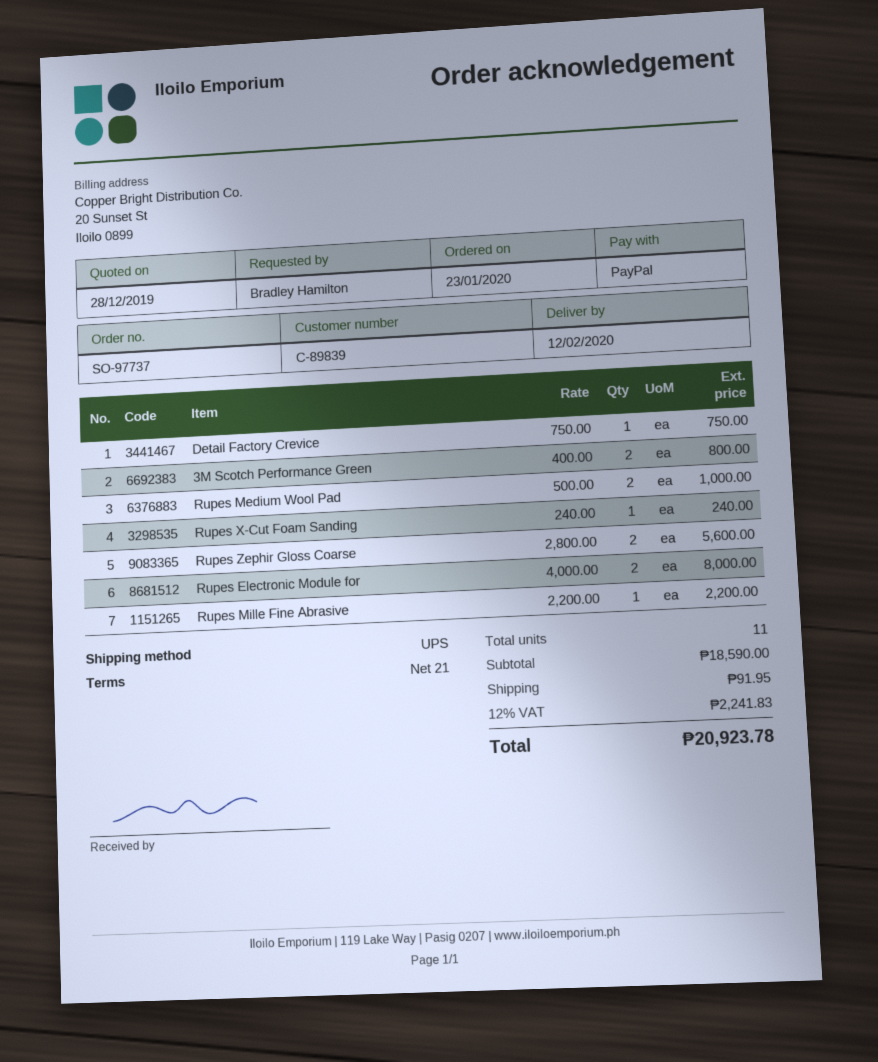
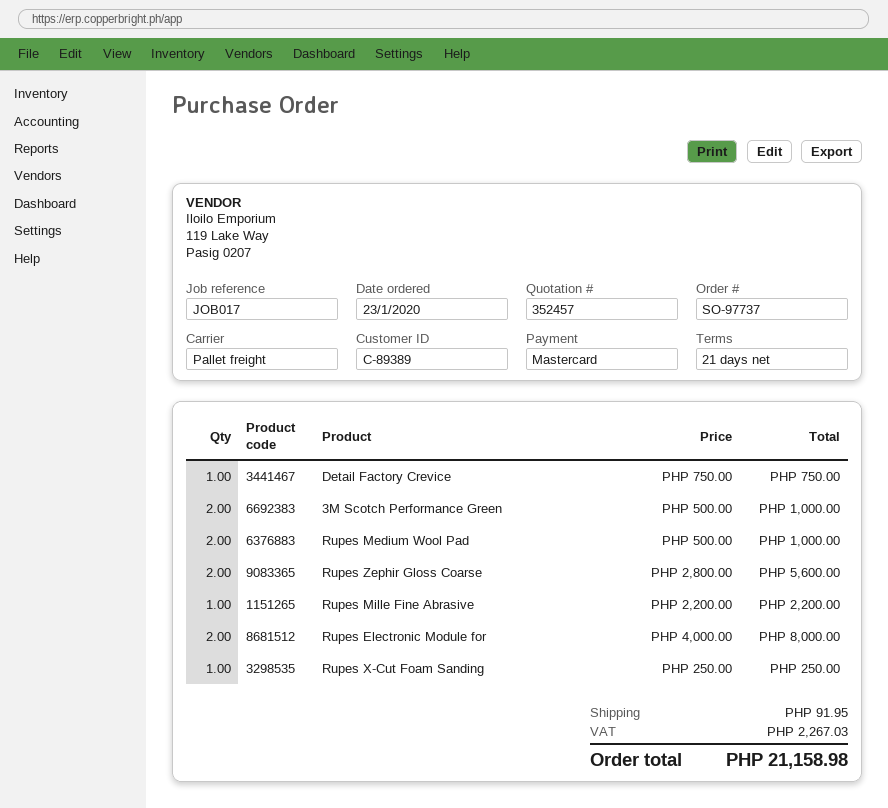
customer number: C-89839 -> C-89389
payment method: PayPal -> Mastercard
shipping method: UPS -> pallet freight
3M Scotch Performance Green: 2 x 400.00 = 800.00 -> 2 x 500.00 = 1000.00
Rupes X-Cut Foam Sanding: 1 x 240.00 = 240.00 -> 1 x 250.00 = 250.00
tax: 2241.83 -> 2267.03
total: 20923.78 -> 21158.98

